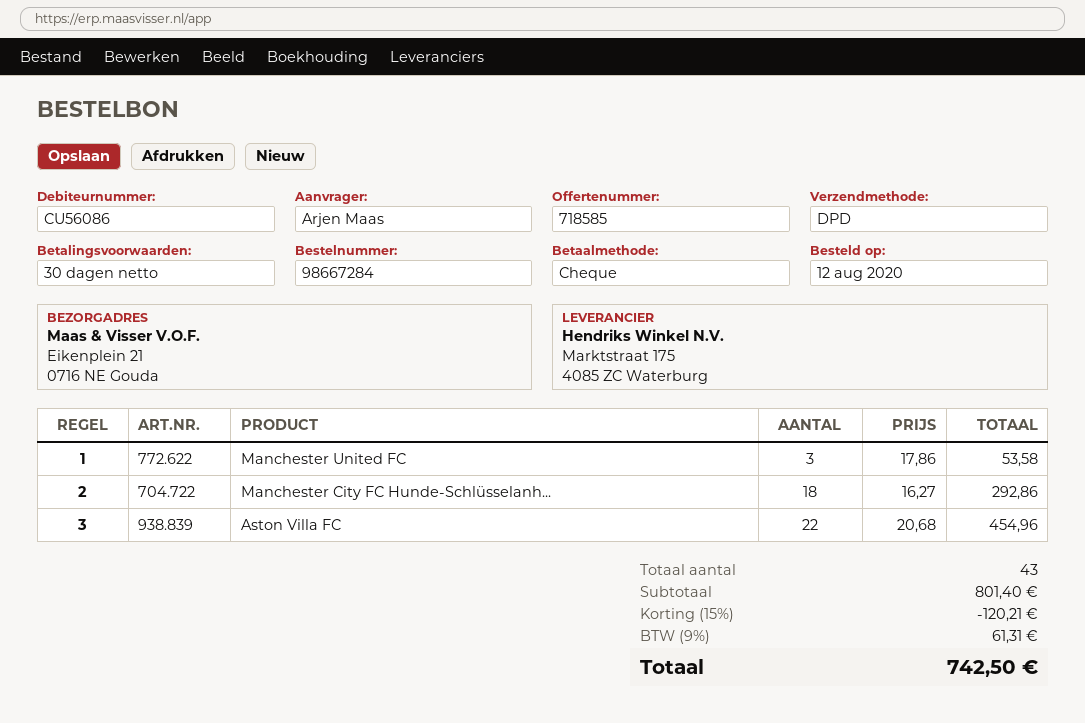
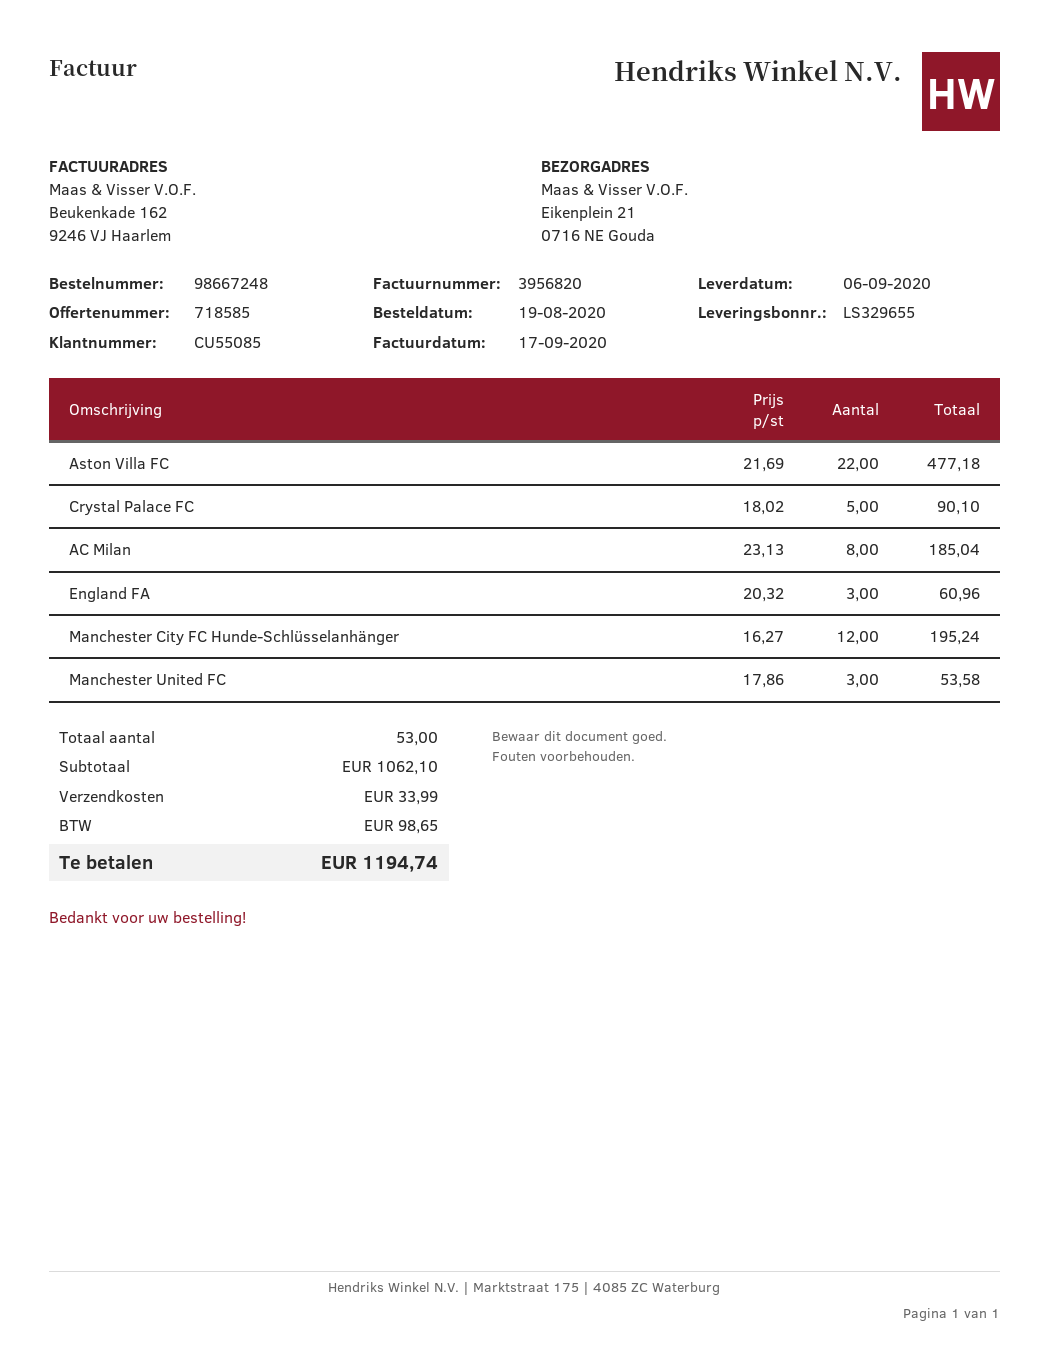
order number: 98667284 -> 98667248
order date: 2020-08-12 -> 2020-08-19
customer number: CU56086 -> CU55085
Manchester City FC Hunde-Schlüsselanh...: 18 x 16.27 = 292.86 -> 12 x 16.27 = 195.24
Aston Villa FC: 22 x 20.68 = 454.96 -> 22 x 21.69 = 477.18
Crystal Palace FC: none -> 5 x 18.02 = 90.10
AC Milan: none -> 8 x 23.13 = 185.04
England FA: none -> 3 x 20.32 = 60.96
total quantity: 43 -> 53
subtotal: 801.40 -> 1062.10
discount: 15% = 120.21 -> none
shipping: none -> 33.99
tax: 61.31 -> 98.65
total: 742.50 -> 1194.74

